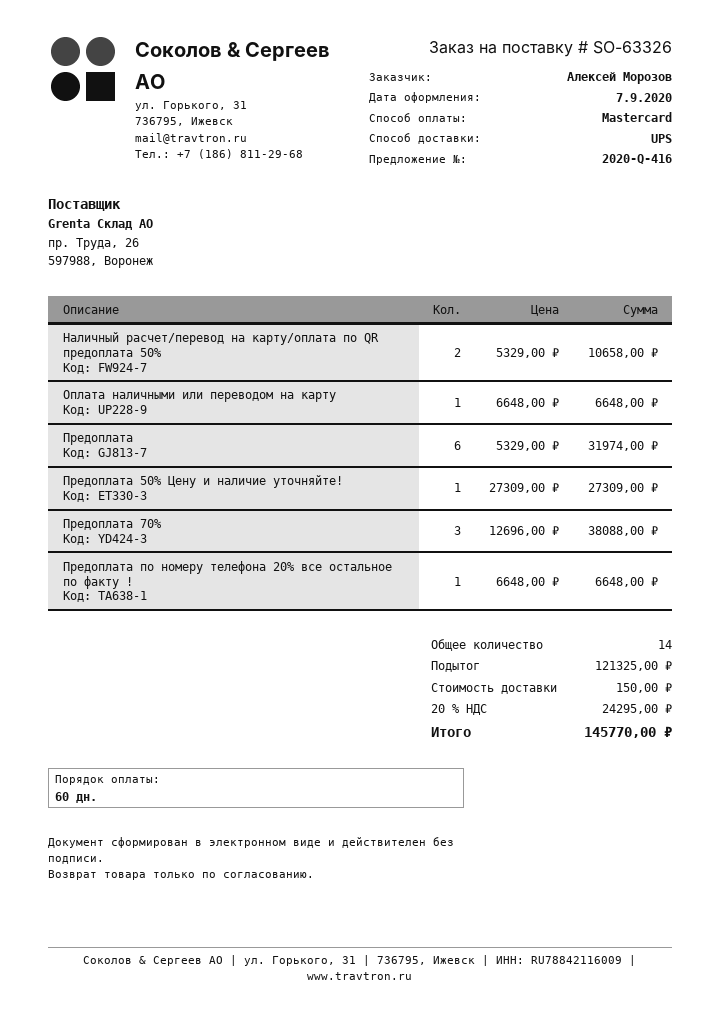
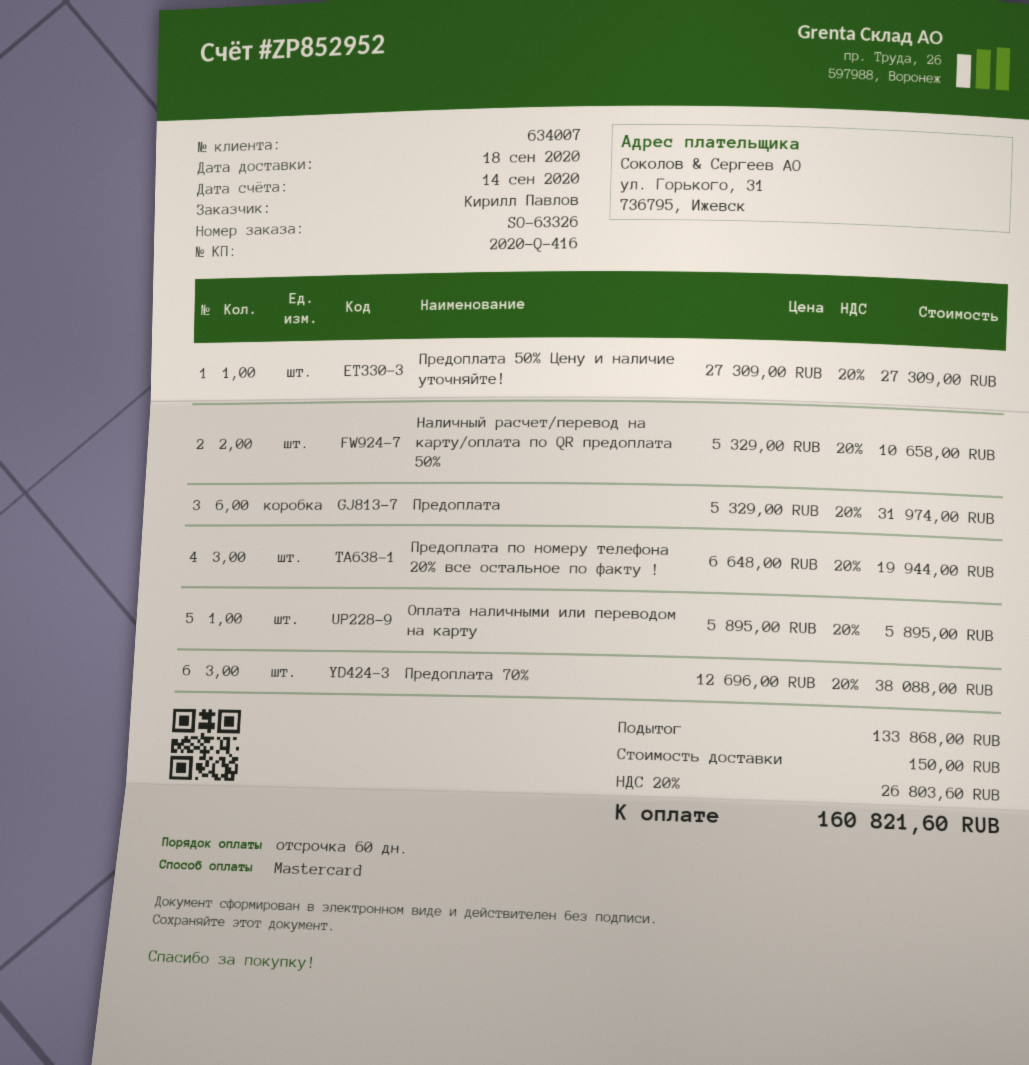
ordered by: Алексей Морозов -> Кирилл Павлов
Оплата наличными или переводом на карту: 1 x 6648.00 = 6648.00 -> 1 x 5895.00 = 5895.00
Предоплата по номеру телефона 20% все остальное по факту !: 1 x 6648.00 = 6648.00 -> 3 x 6648.00 = 19944.00
subtotal: 121325.00 -> 133868.00
tax: 20% = 24295.00 -> 20% = 26803.60
total: 145770.00 -> 160821.60

